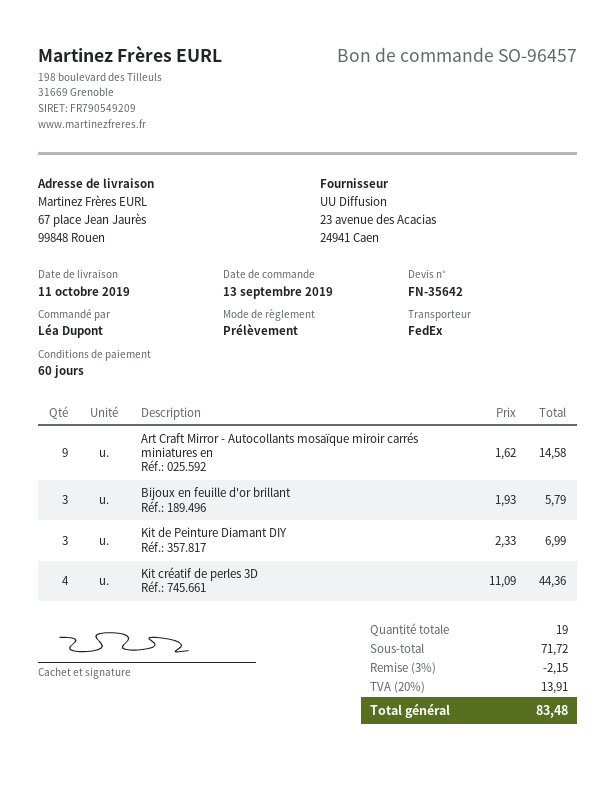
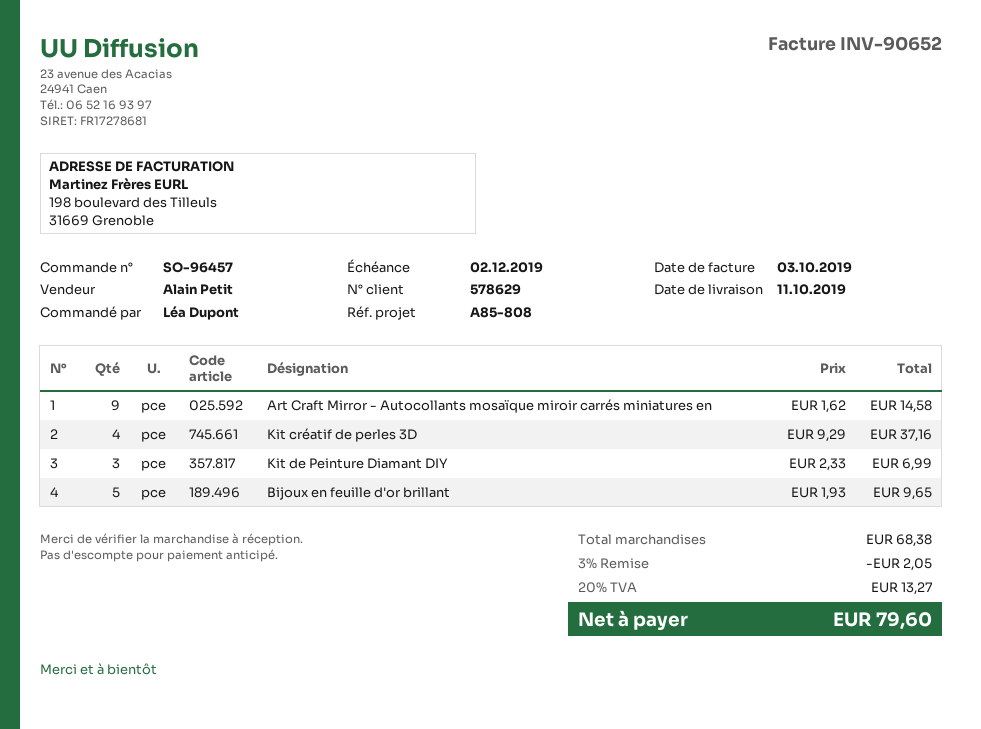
Bijoux en feuille d'or brillant: 3 x 1.93 = 5.79 -> 5 x 1.93 = 9.65
Kit créatif de perles 3D: 4 x 11.09 = 44.36 -> 4 x 9.29 = 37.16
subtotal: 71.72 -> 68.38
discount: 3% = 2.15 -> 3% = 2.05
tax: 20% = 13.91 -> 20% = 13.27
total: 83.48 -> 79.60

